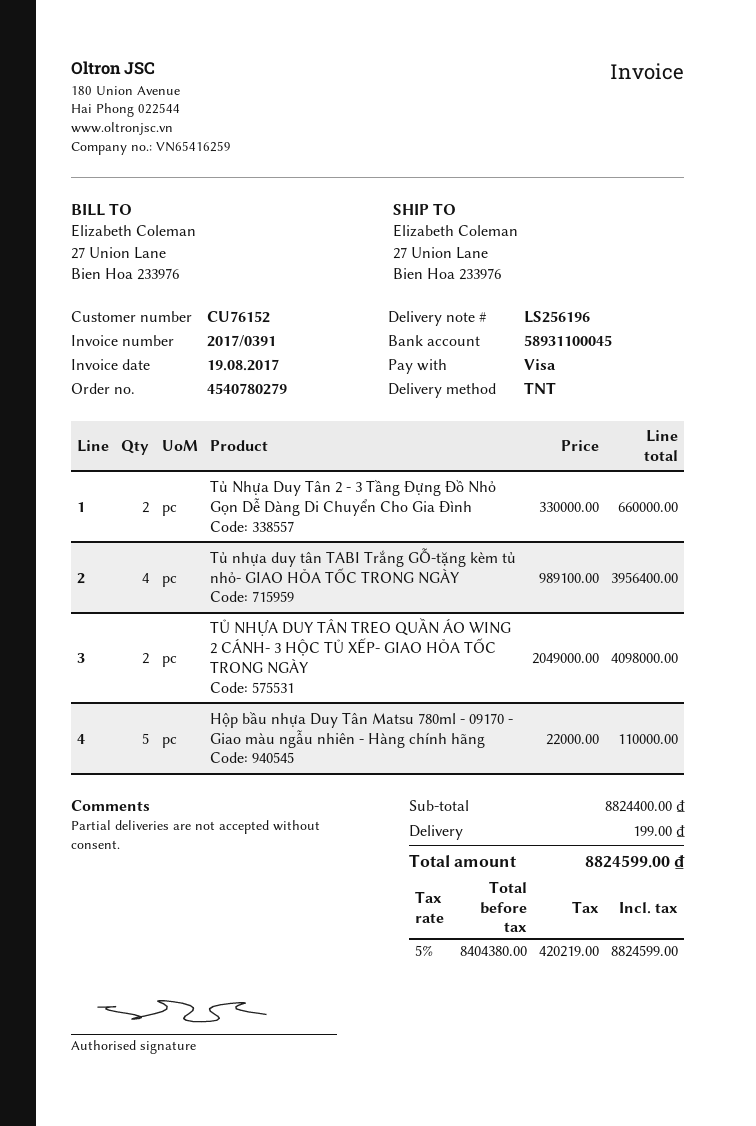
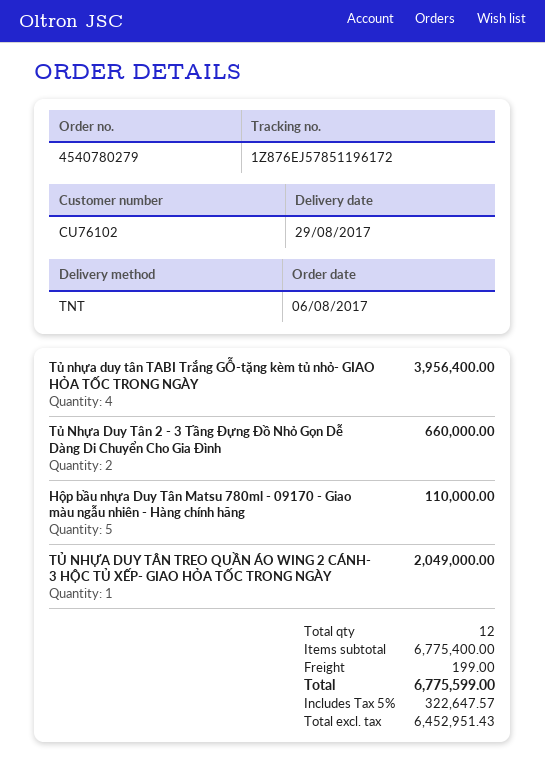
customer number: CU76152 -> CU76102
TỦ NHỰA DUY TÂN TREO QUẦN ÁO WING 2 CÁNH- 3 HỘC TỦ XẾP- GIAO HỎA TỐC TRONG NGÀY: 2 for 4098000.00 -> 1 for 2049000.00
subtotal: 8824400.00 -> 6775400.00
net: 8404380.00 -> 6452951.43
tax: 5% = 420219.00 -> 5% = 322647.57
total: 8824599.00 -> 6775599.00

